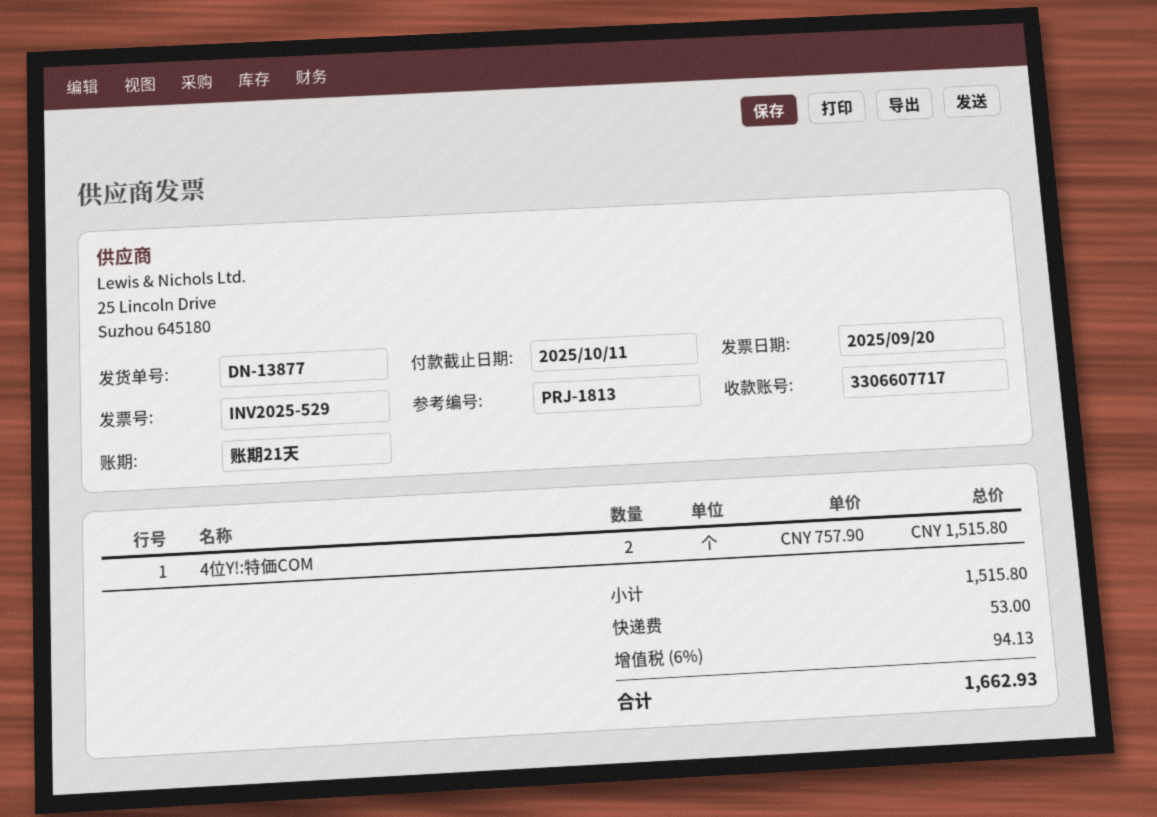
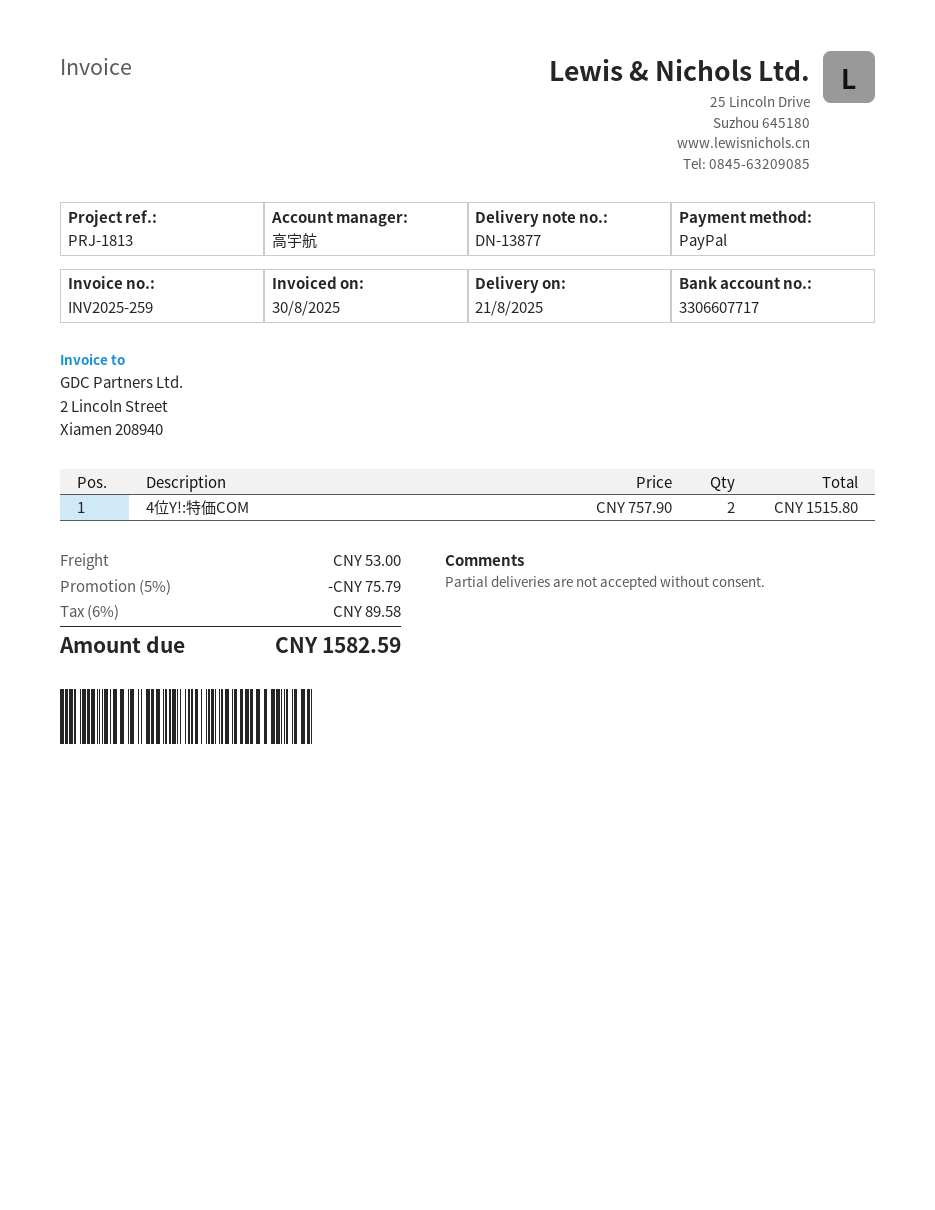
invoice number: INV2025-529 -> INV2025-259
invoice date: 2025-09-20 -> 2025-08-30
discount: none -> 5% = 75.79
tax: 6% = 94.13 -> 6% = 89.58
total: 1662.93 -> 1582.59

